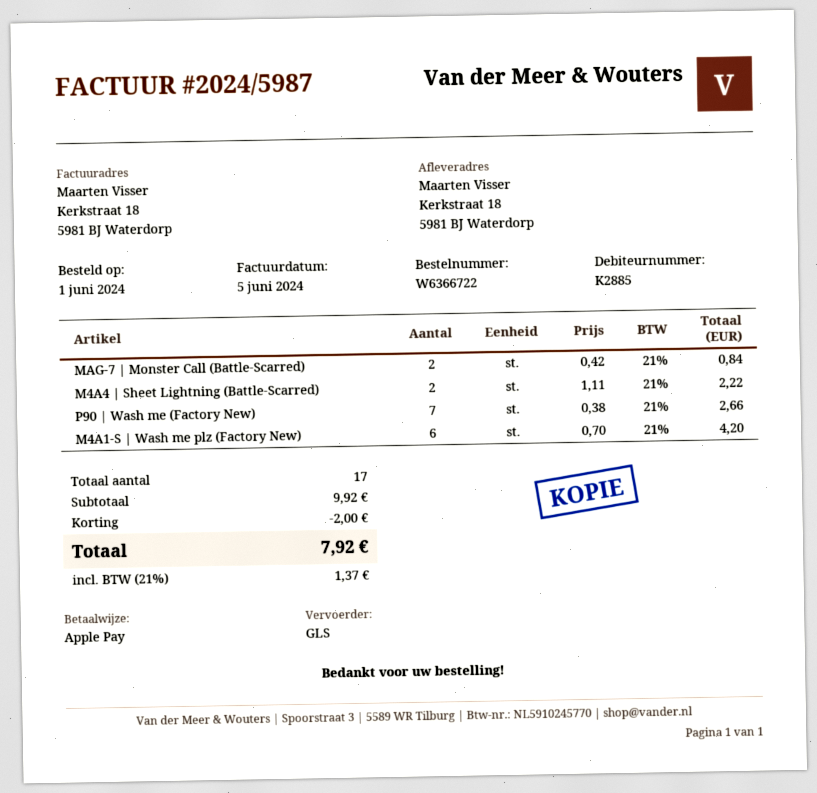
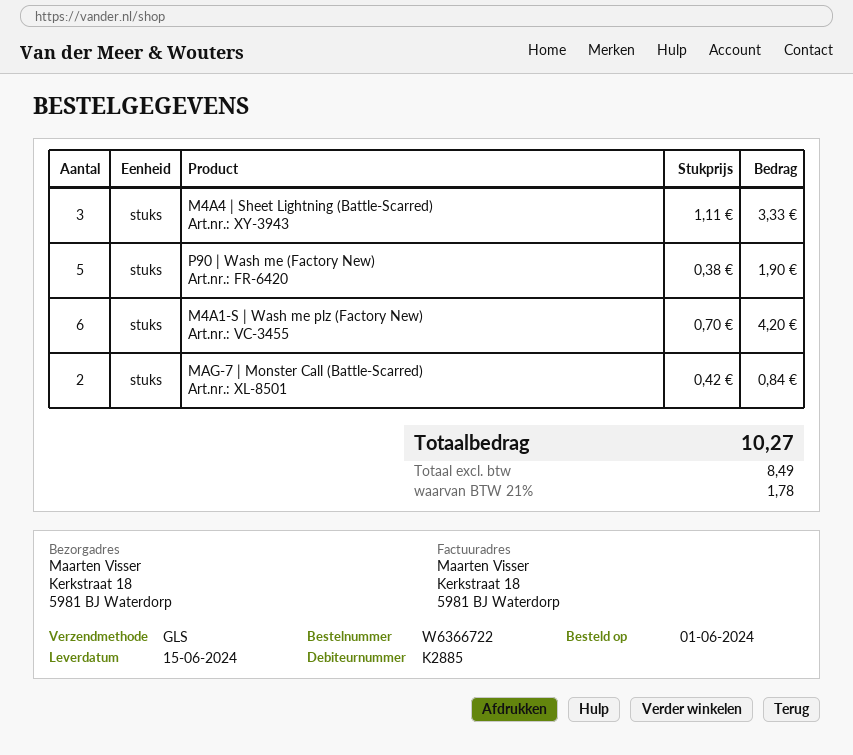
M4A4 | Sheet Lightning (Battle-Scarred): 2 x 1.11 = 2.22 -> 3 x 1.11 = 3.33
P90 | Wash me (Factory New): 7 x 0.38 = 2.66 -> 5 x 0.38 = 1.90
discount: 2.00 -> none
tax: 21% = 1.37 -> 21% = 1.78
total: 7.92 -> 10.27

